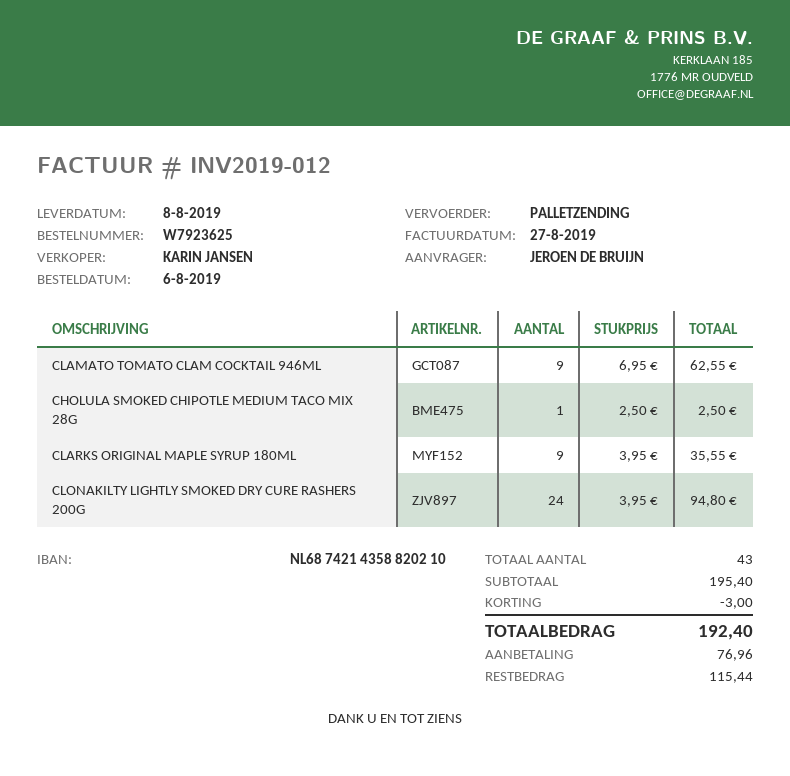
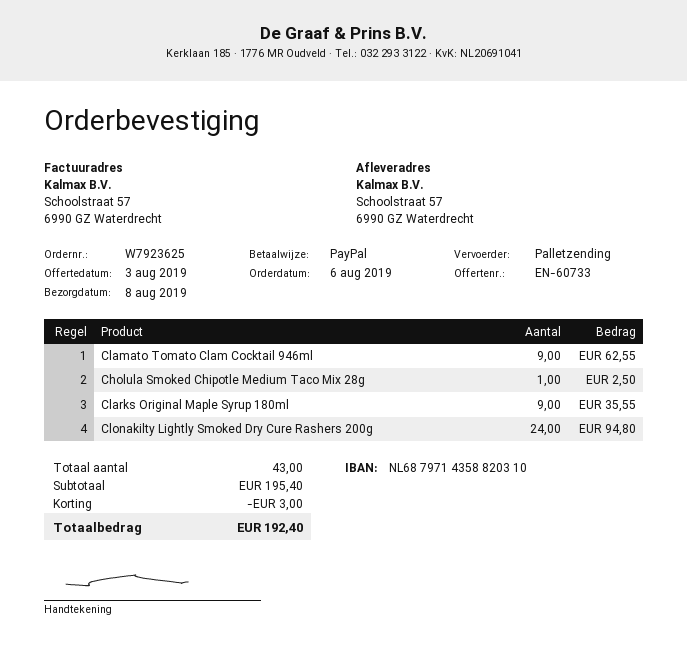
bank account: NL6874214358820210 -> NL6879714358820310

